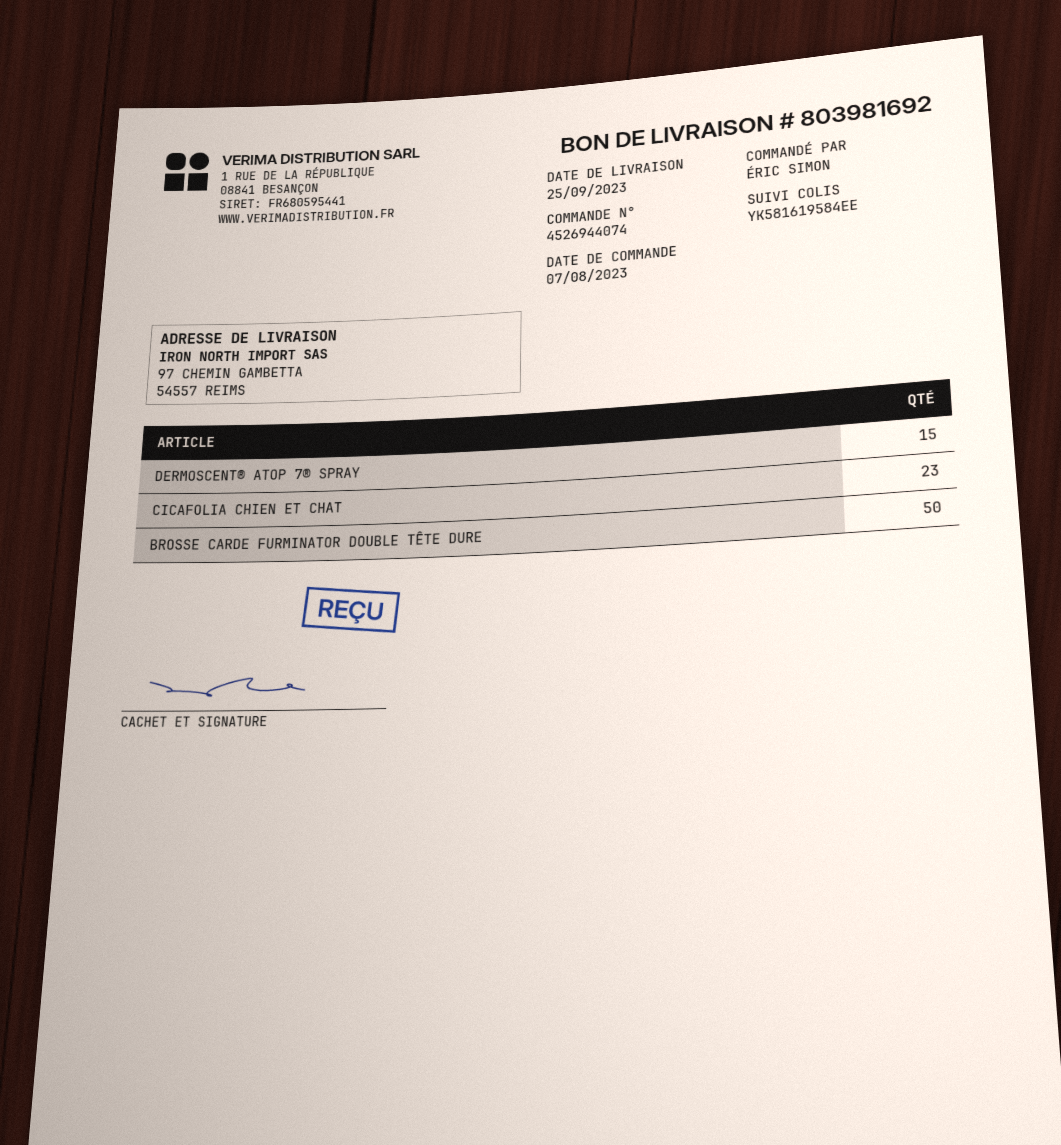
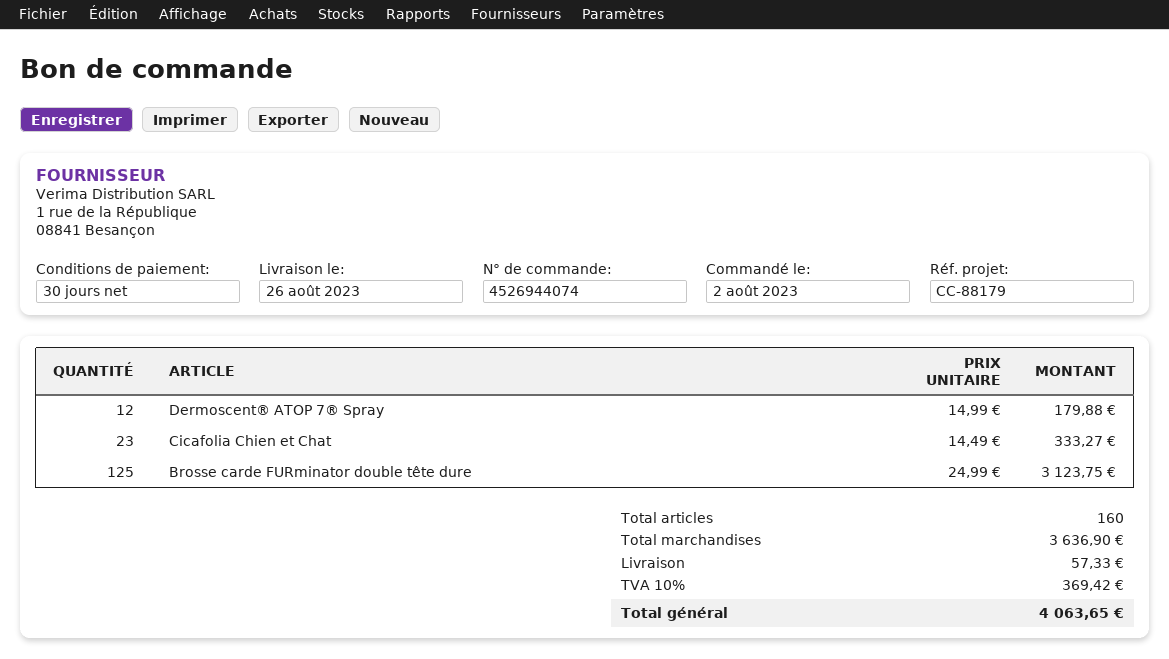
order date: 2023-08-07 -> 2023-08-02
delivery date: 2023-09-25 -> 2023-08-26
DERMOSCENT® ATOP 7® SPRAY: 15 -> 12
BROSSE CARDE FURMINATOR DOUBLE TÊTE DURE: 50 -> 125

